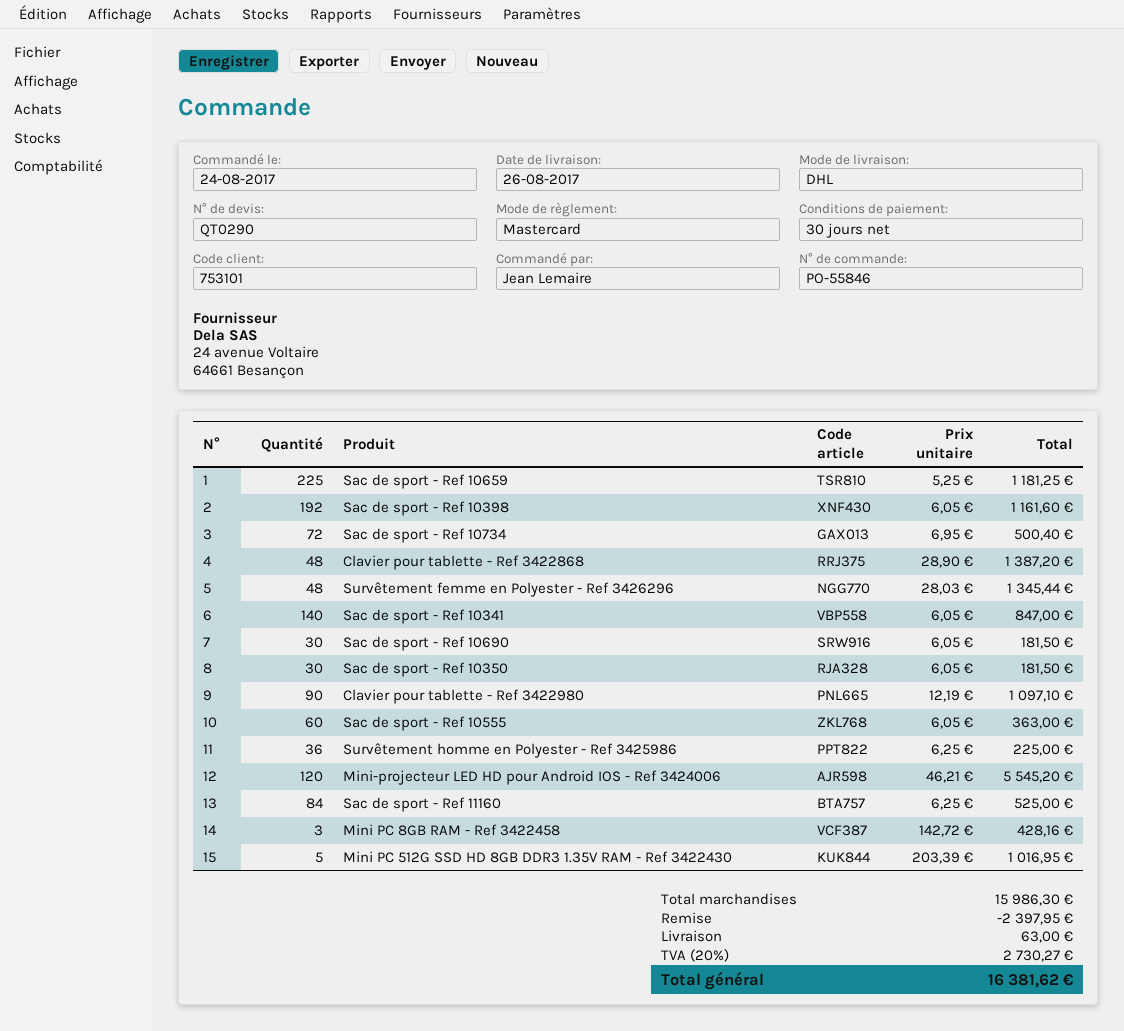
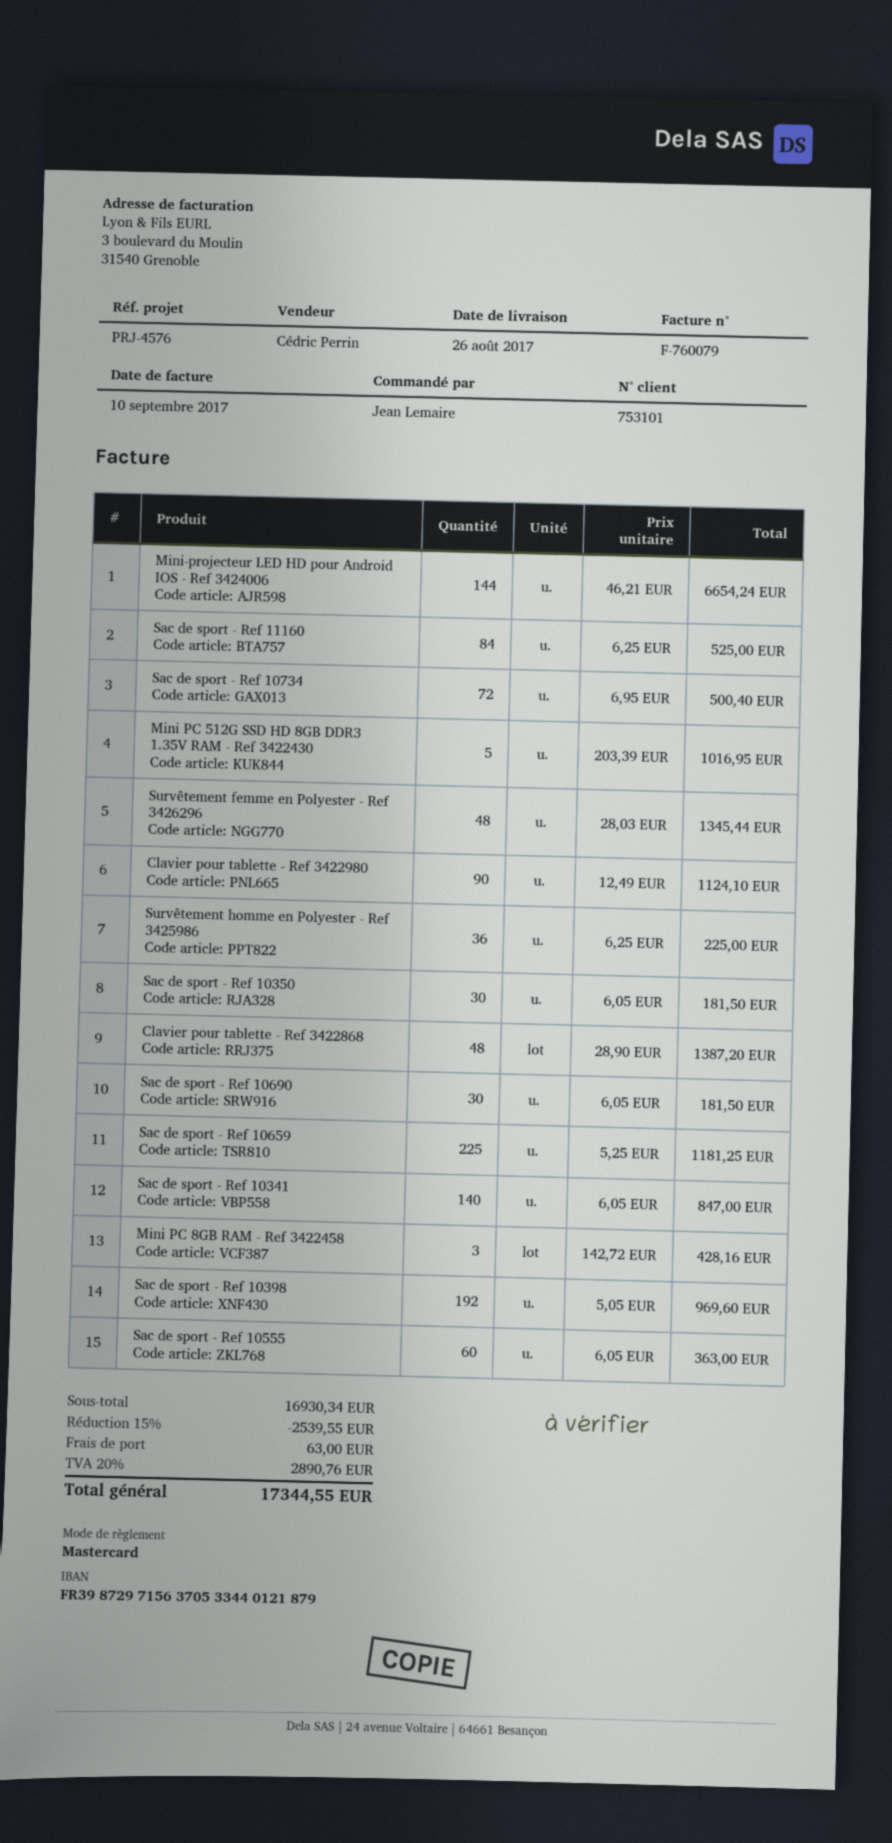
Sac de sport - Ref 10398: 192 x 6.05 = 1161.60 -> 192 x 5.05 = 969.60
Clavier pour tablette - Ref 3422980: 90 x 12.19 = 1097.10 -> 90 x 12.49 = 1124.10
Mini-projecteur LED HD pour Android IOS - Ref 3424006: 120 x 46.21 = 5545.20 -> 144 x 46.21 = 6654.24
subtotal: 15986.30 -> 16930.34
discount: 2397.95 -> 2539.55
tax: 20% = 2730.27 -> 20% = 2890.76
total: 16381.62 -> 17344.55

